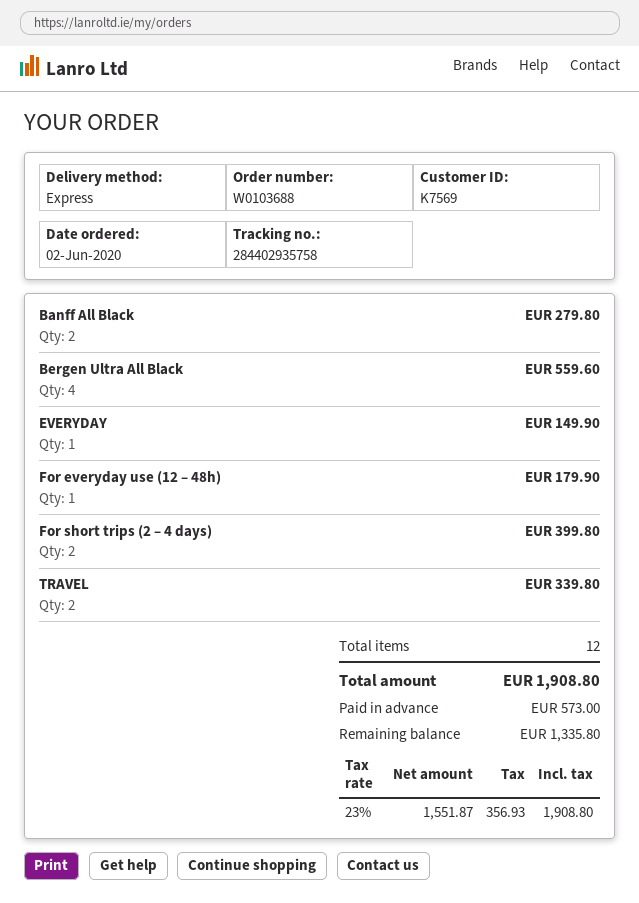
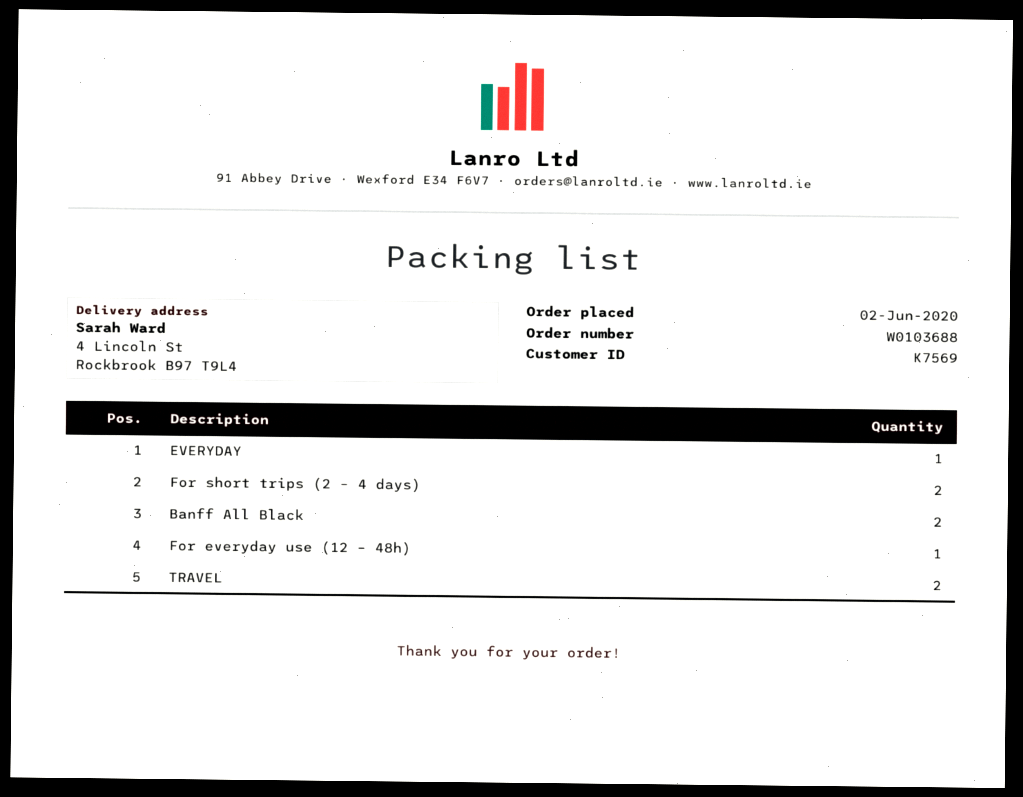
Bergen Ultra All Black: 4 -> none

